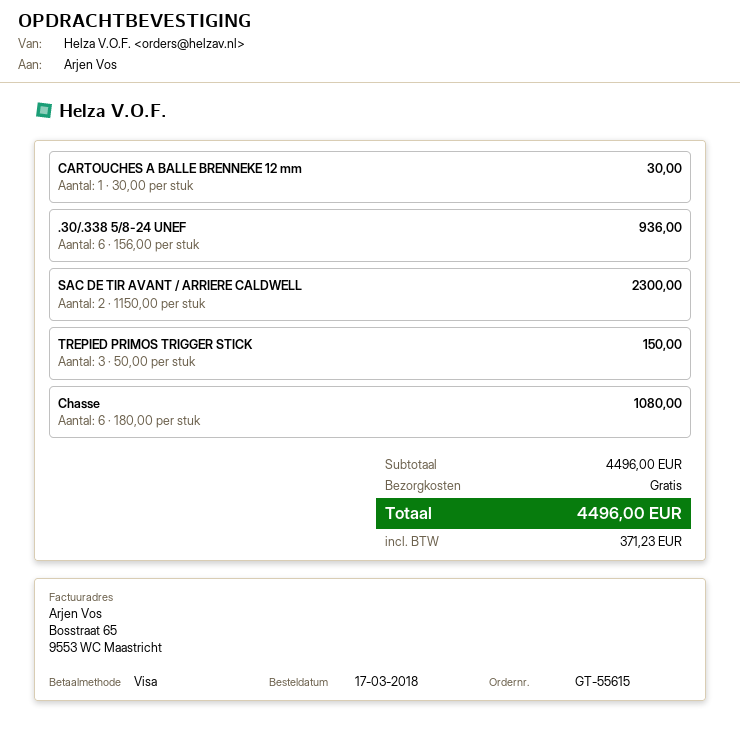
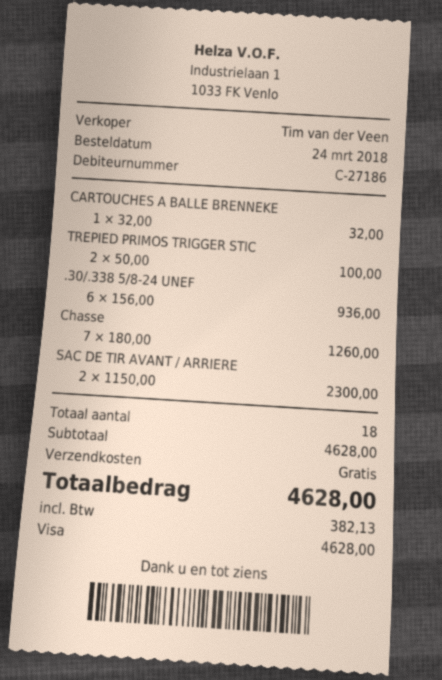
order date: 2018-03-17 -> 2018-03-24
CARTOUCHES A BALLE BRENNEKE 12 mm: 1 x 30.00 = 30.00 -> 1 x 32.00 = 32.00
TREPIED PRIMOS TRIGGER STICK: 3 x 50.00 = 150.00 -> 2 x 50.00 = 100.00
Chasse: 6 x 180.00 = 1080.00 -> 7 x 180.00 = 1260.00
subtotal: 4496.00 -> 4628.00
tax: 371.23 -> 382.13
total: 4496.00 -> 4628.00

